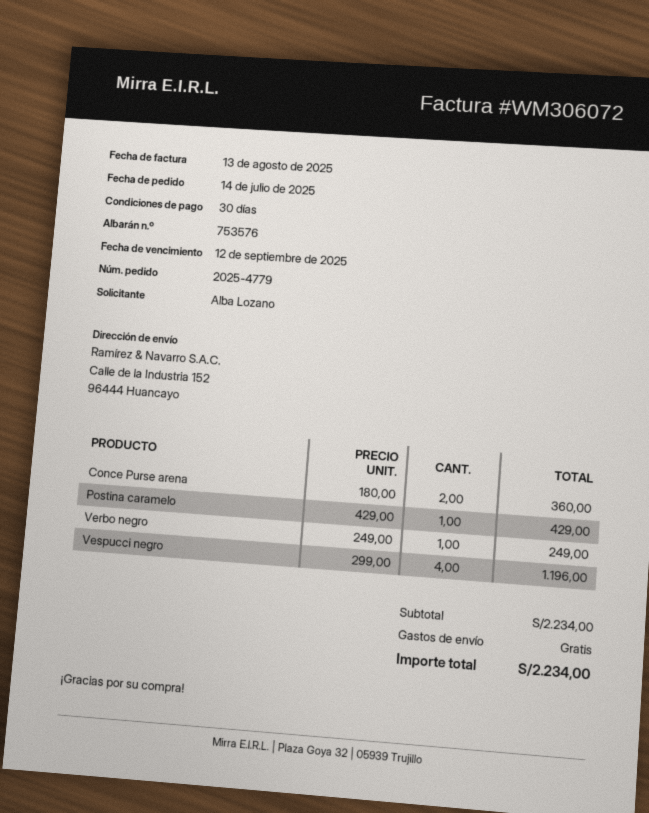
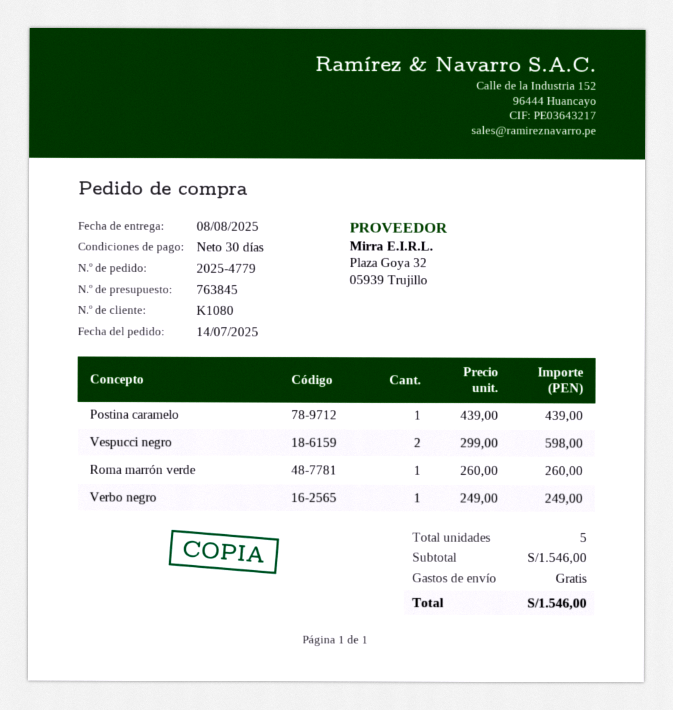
Conce Purse arena: 2 x 180.00 = 360.00 -> none
Postina caramelo: 1 x 429.00 = 429.00 -> 1 x 439.00 = 439.00
Vespucci negro: 4 x 299.00 = 1196.00 -> 2 x 299.00 = 598.00
Roma marrón verde: none -> 1 x 260.00 = 260.00
subtotal: 2234.00 -> 1546.00
total: 2234.00 -> 1546.00

